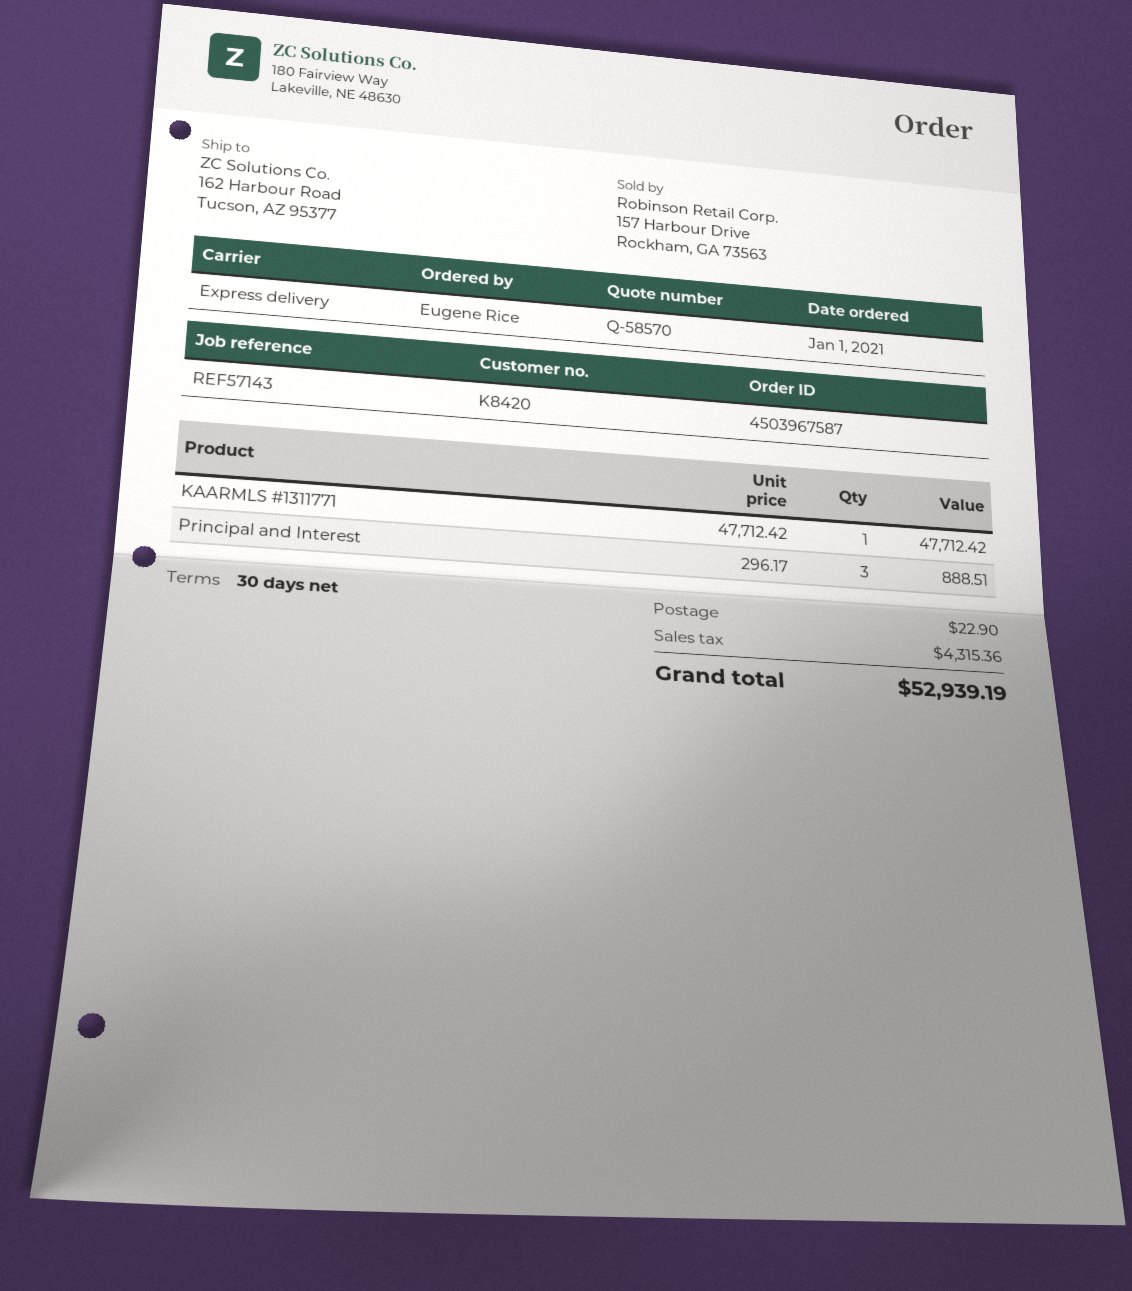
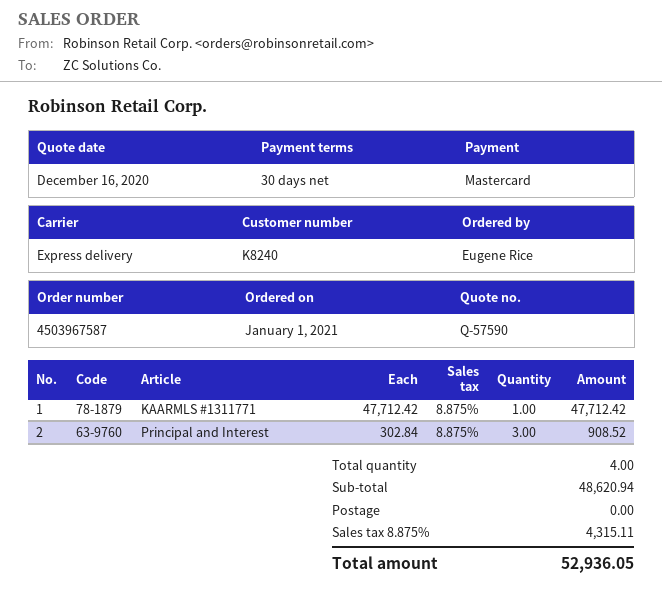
quote number: Q-58570 -> Q-57590
customer number: K8420 -> K8240
Principal and Interest: 3 x 296.17 = 888.51 -> 3 x 302.84 = 908.52
shipping: 22.90 -> 0.00
tax: 4315.36 -> 4315.11
total: 52939.19 -> 52936.05

